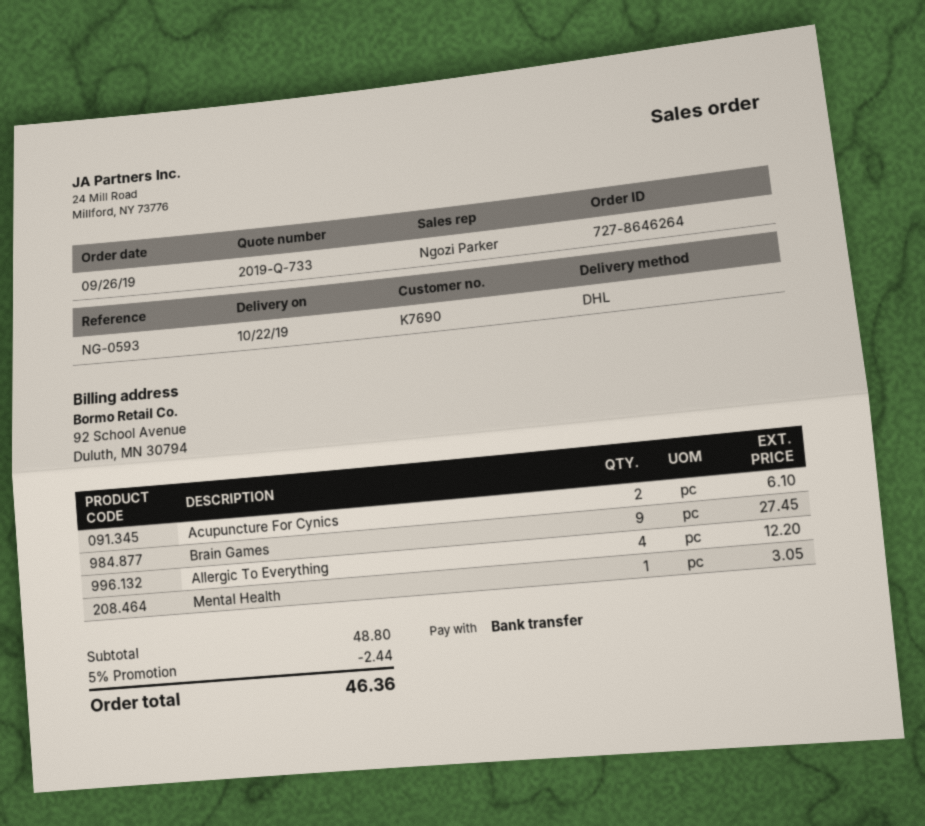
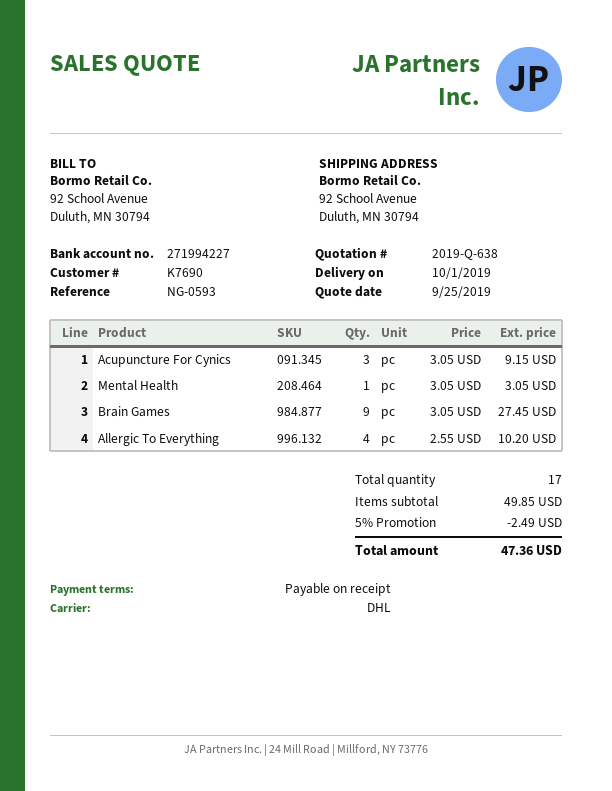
quote number: 2019-Q-733 -> 2019-Q-638
delivery date: 2019-10-22 -> 2019-10-01
Acupuncture For Cynics: 2 for 6.10 -> 3 for 9.15
Allergic To Everything: 4 for 12.20 -> 4 for 10.20
subtotal: 48.80 -> 49.85
discount: 5% = 2.44 -> 5% = 2.49
total: 46.36 -> 47.36

